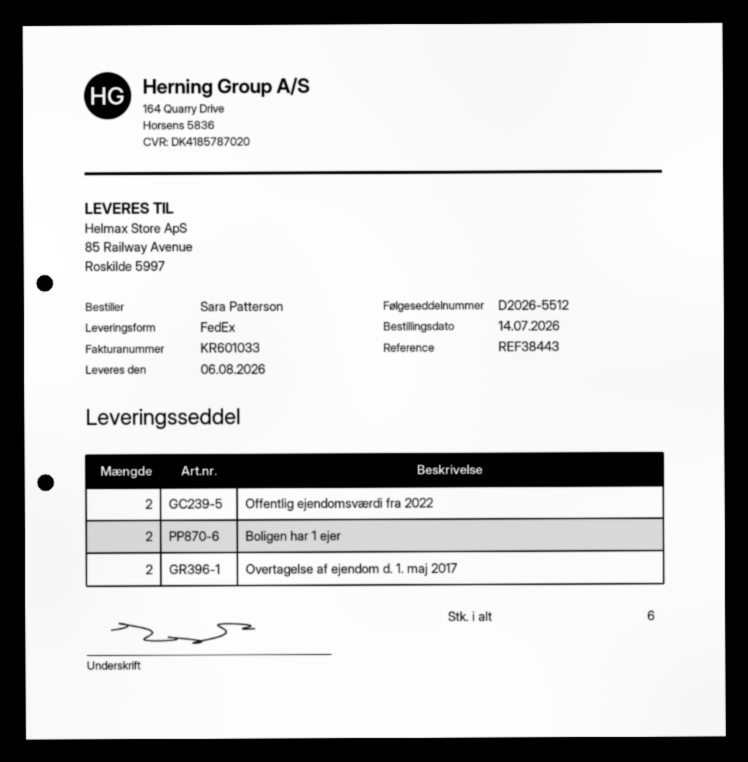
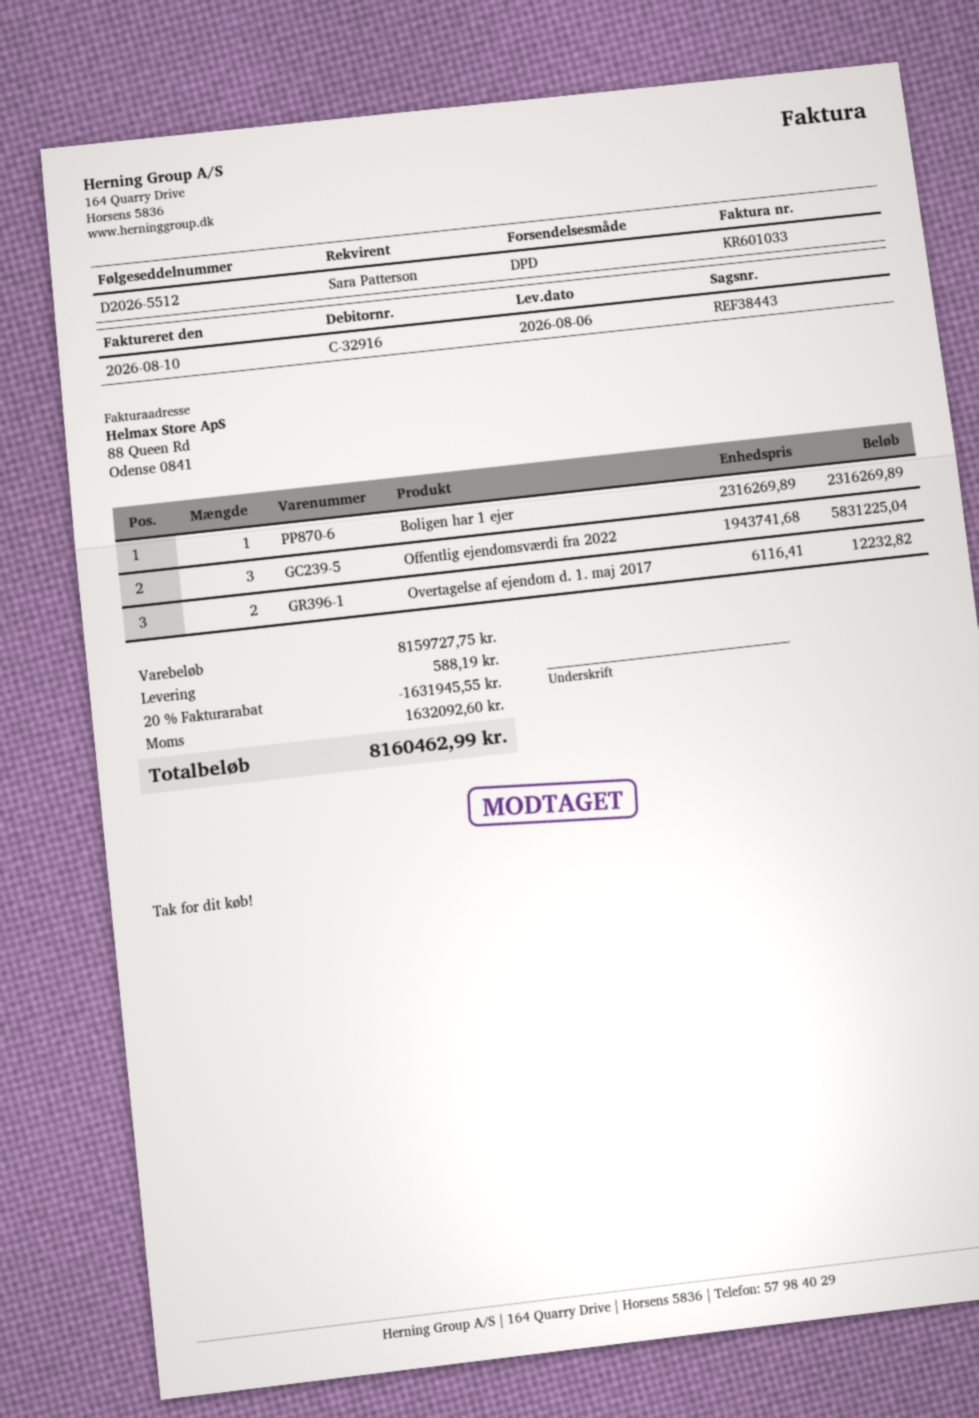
shipping method: FedEx -> DPD
Offentlig ejendomsværdi fra 2022: 2 -> 3
Boligen har 1 ejer: 2 -> 1

